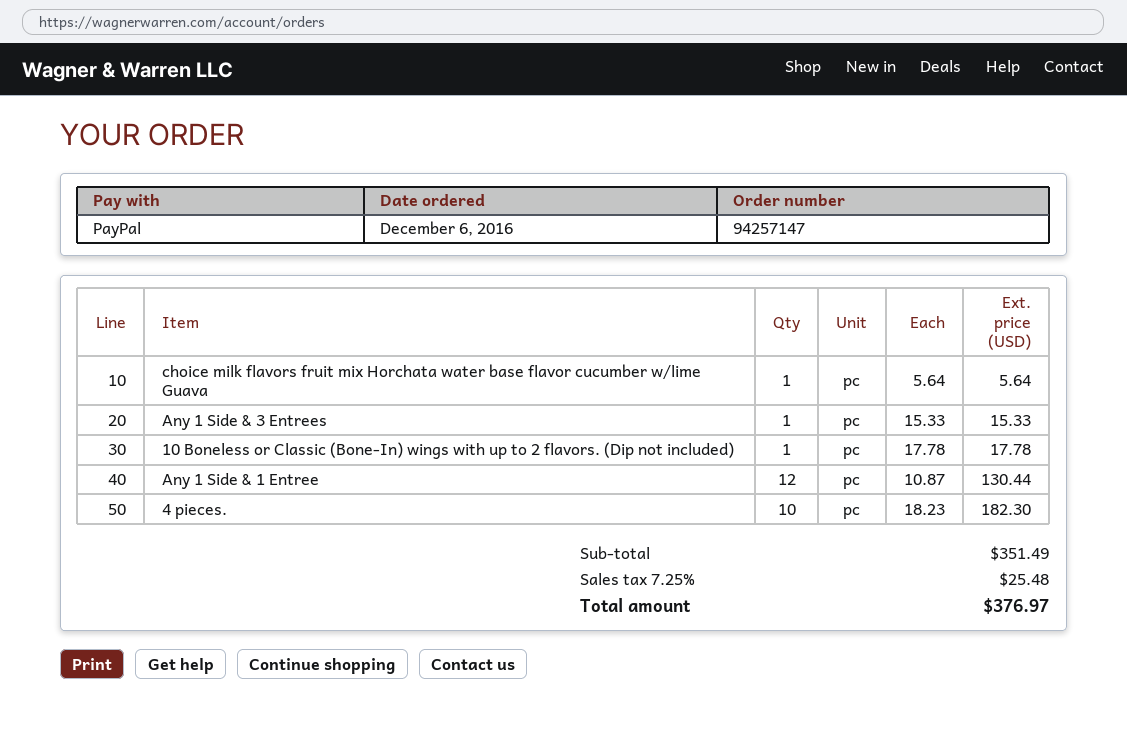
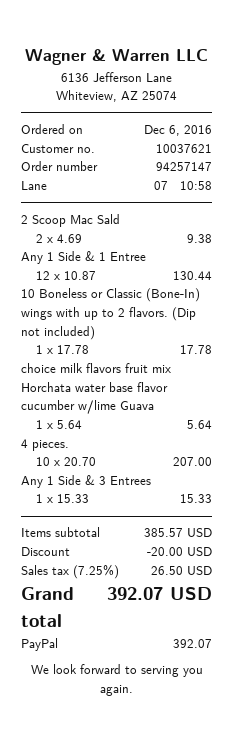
4 pieces.: 10 x 18.23 = 182.30 -> 10 x 20.70 = 207.00
2 Scoop Mac Sald: none -> 2 x 4.69 = 9.38
subtotal: 351.49 -> 385.57
discount: none -> 20.00
tax: 7.25% = 25.48 -> 7.25% = 26.50
total: 376.97 -> 392.07

